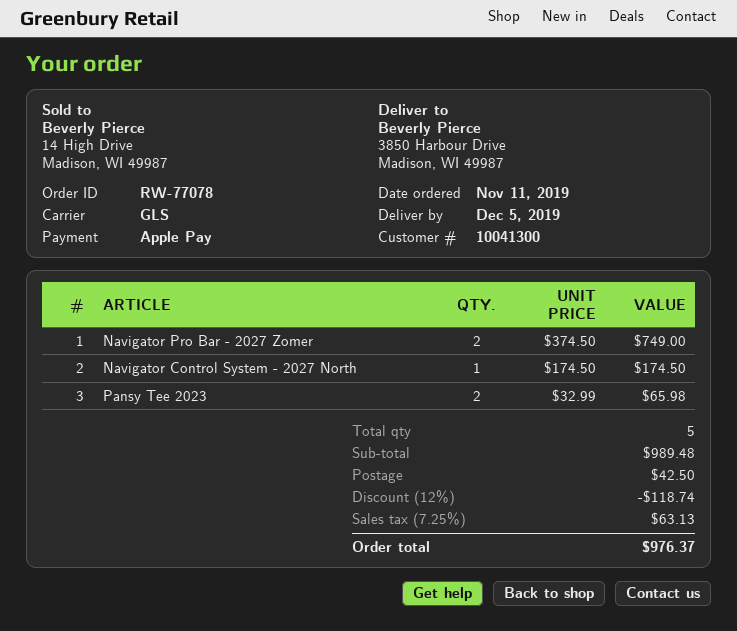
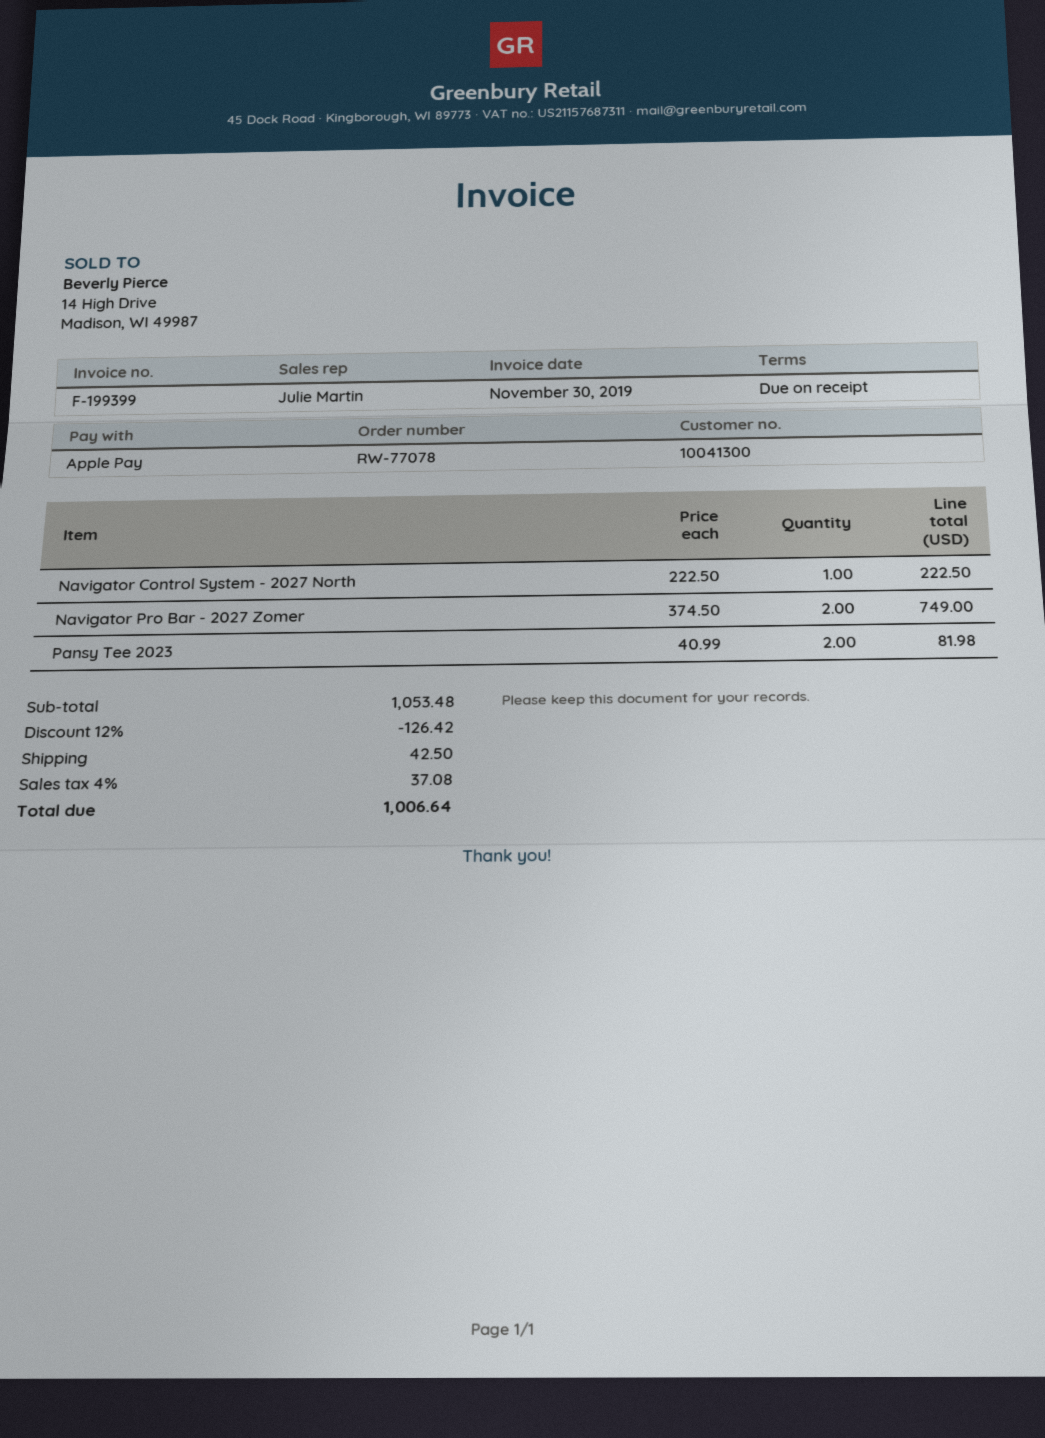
Navigator Control System - 2027 North: 1 x 174.50 = 174.50 -> 1 x 222.50 = 222.50
Pansy Tee 2023: 2 x 32.99 = 65.98 -> 2 x 40.99 = 81.98
subtotal: 989.48 -> 1053.48
discount: 12% = 118.74 -> 12% = 126.42
tax: 7.25% = 63.13 -> 4% = 37.08
total: 976.37 -> 1006.64

